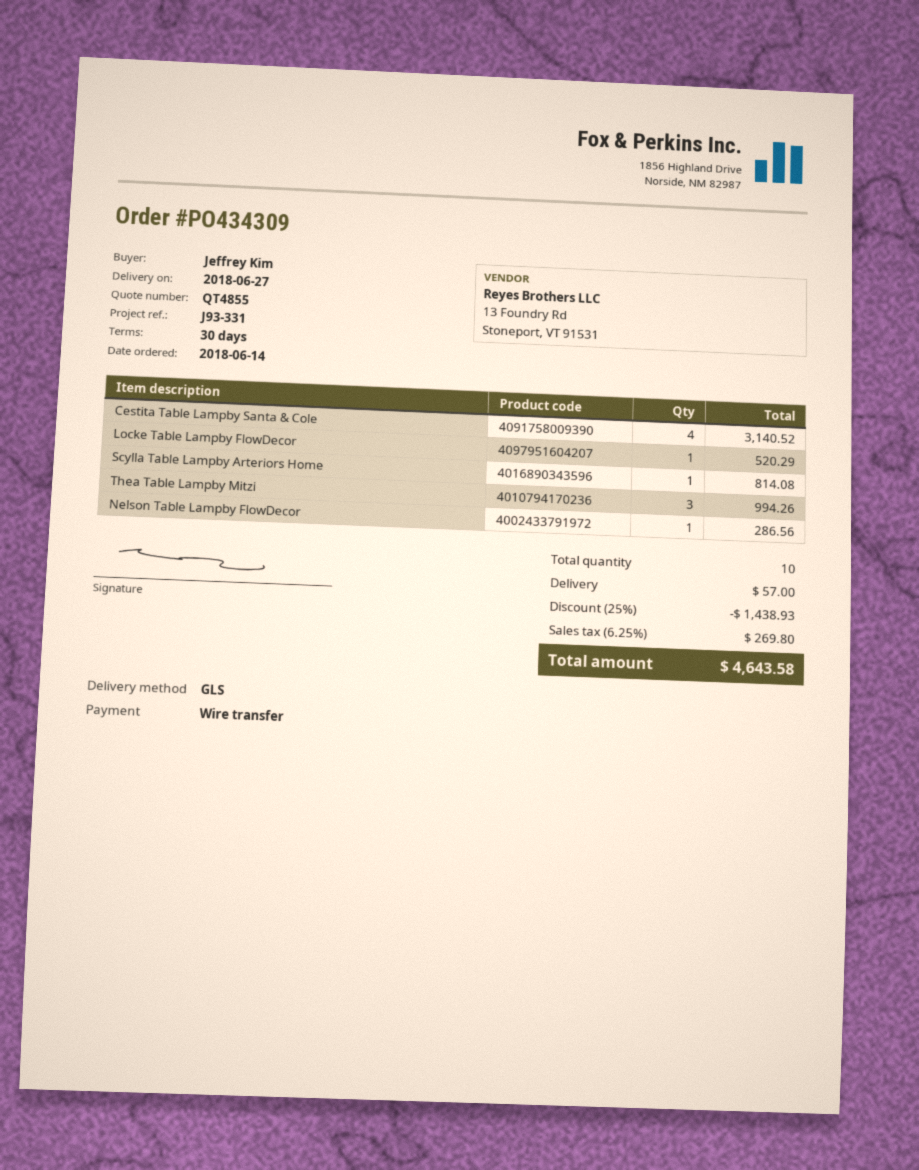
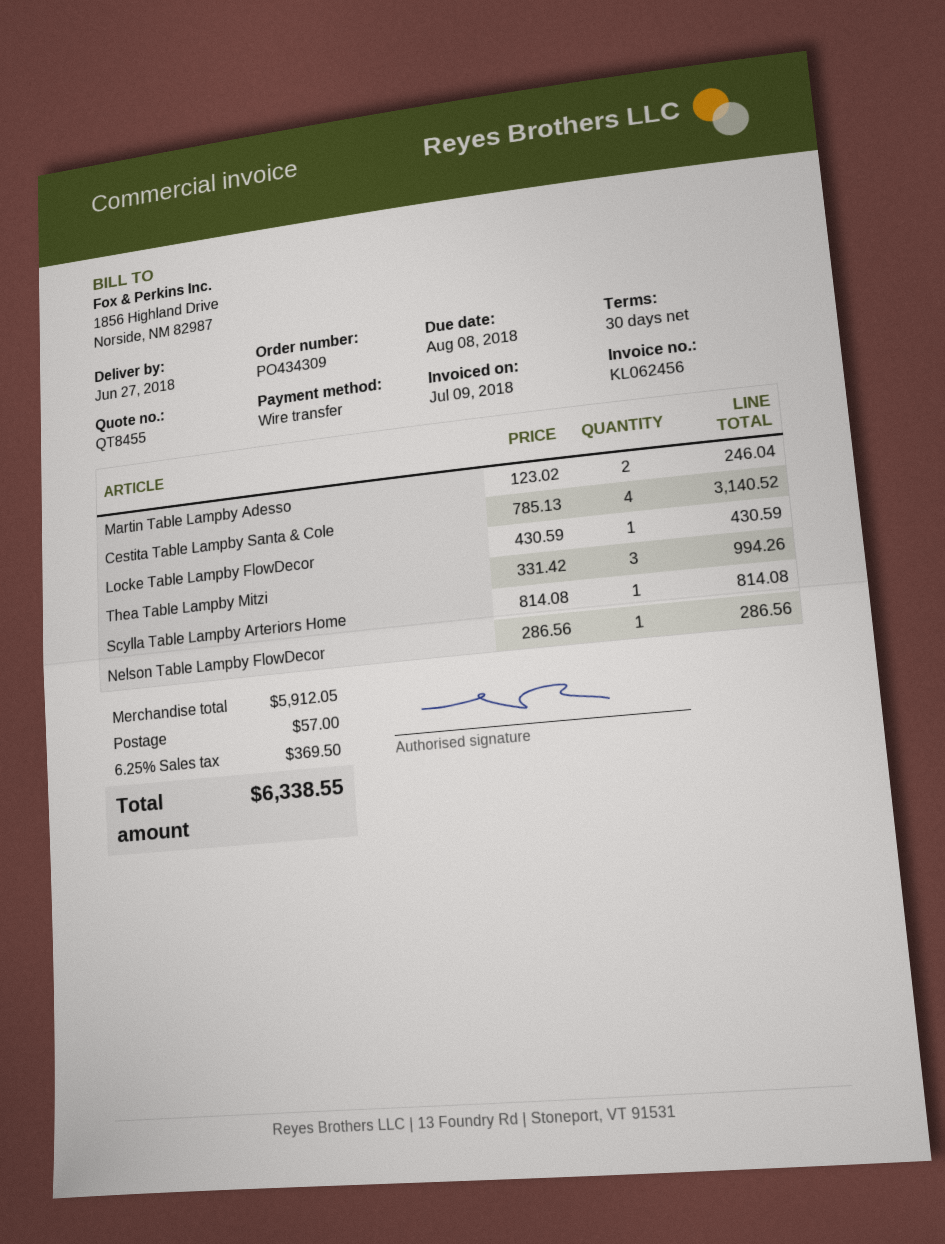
quote number: QT4855 -> QT8455
Locke Table Lampby FlowDecor: 1 for 520.29 -> 1 for 430.59
Martin Table Lampby Adesso: none -> 2 for 246.04
discount: 25% = 1438.93 -> none
tax: 6.25% = 269.80 -> 6.25% = 369.50
total: 4643.58 -> 6338.55

